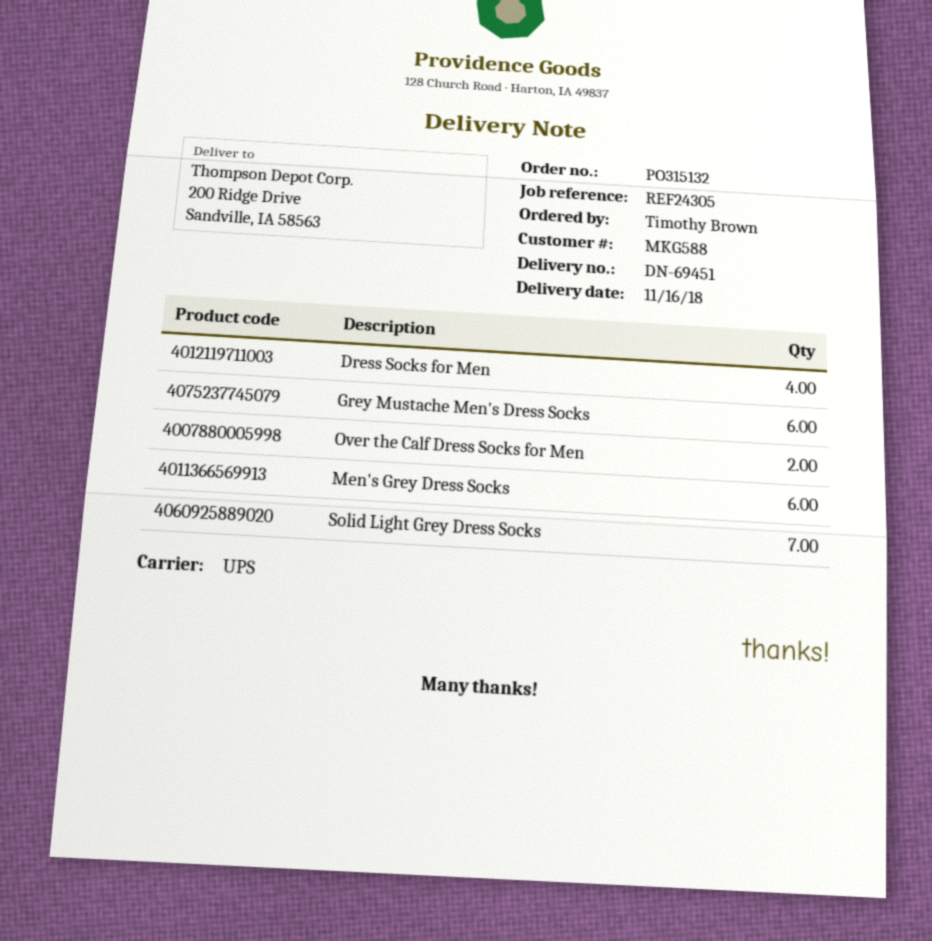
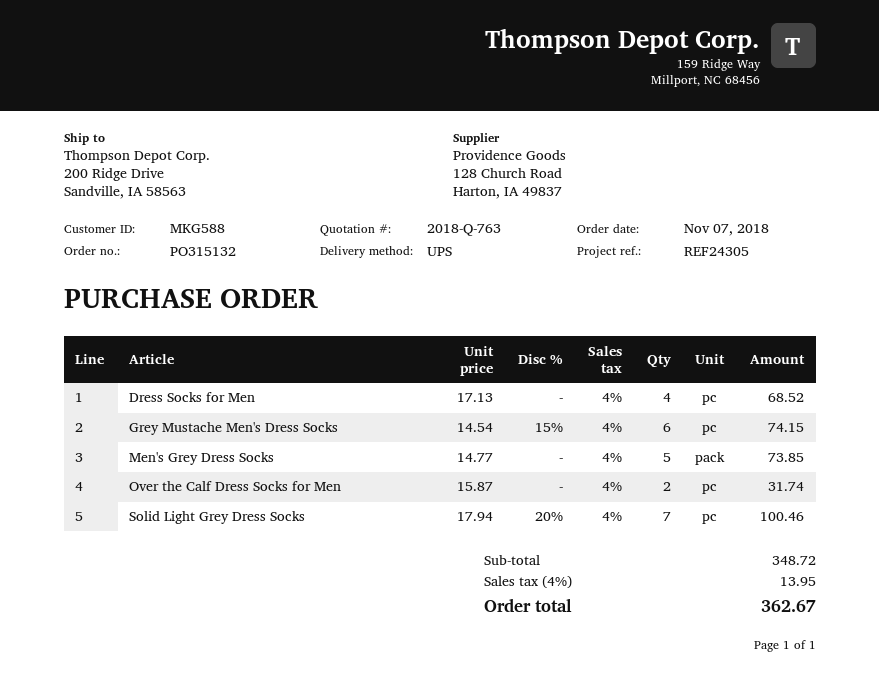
Men's Grey Dress Socks: 6 -> 5

